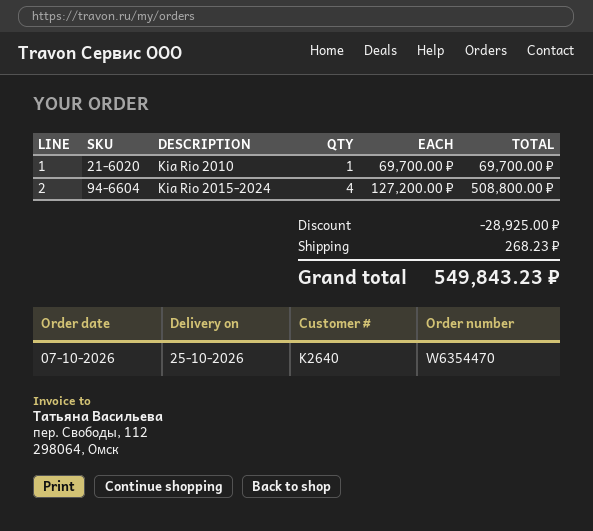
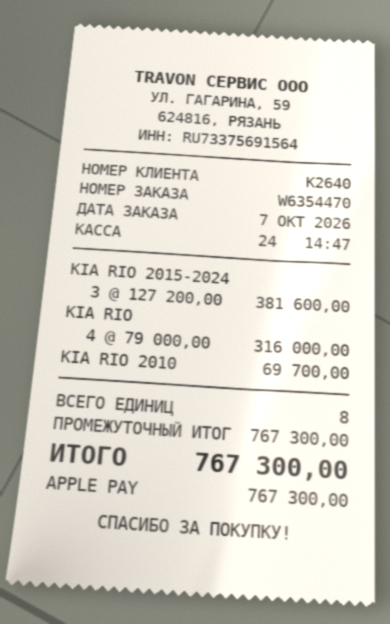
Kia Rio 2015-2024: 4 x 127200.00 = 508800.00 -> 3 x 127200.00 = 381600.00
KIA RIO: none -> 4 x 79000.00 = 316000.00
discount: 28925.00 -> none
shipping: 268.23 -> none
total: 549843.23 -> 767300.00

